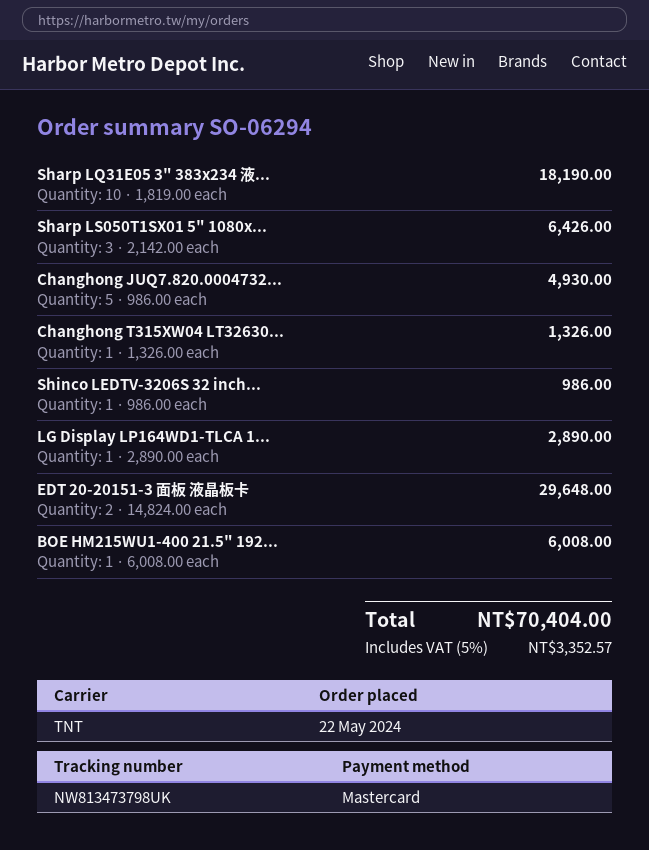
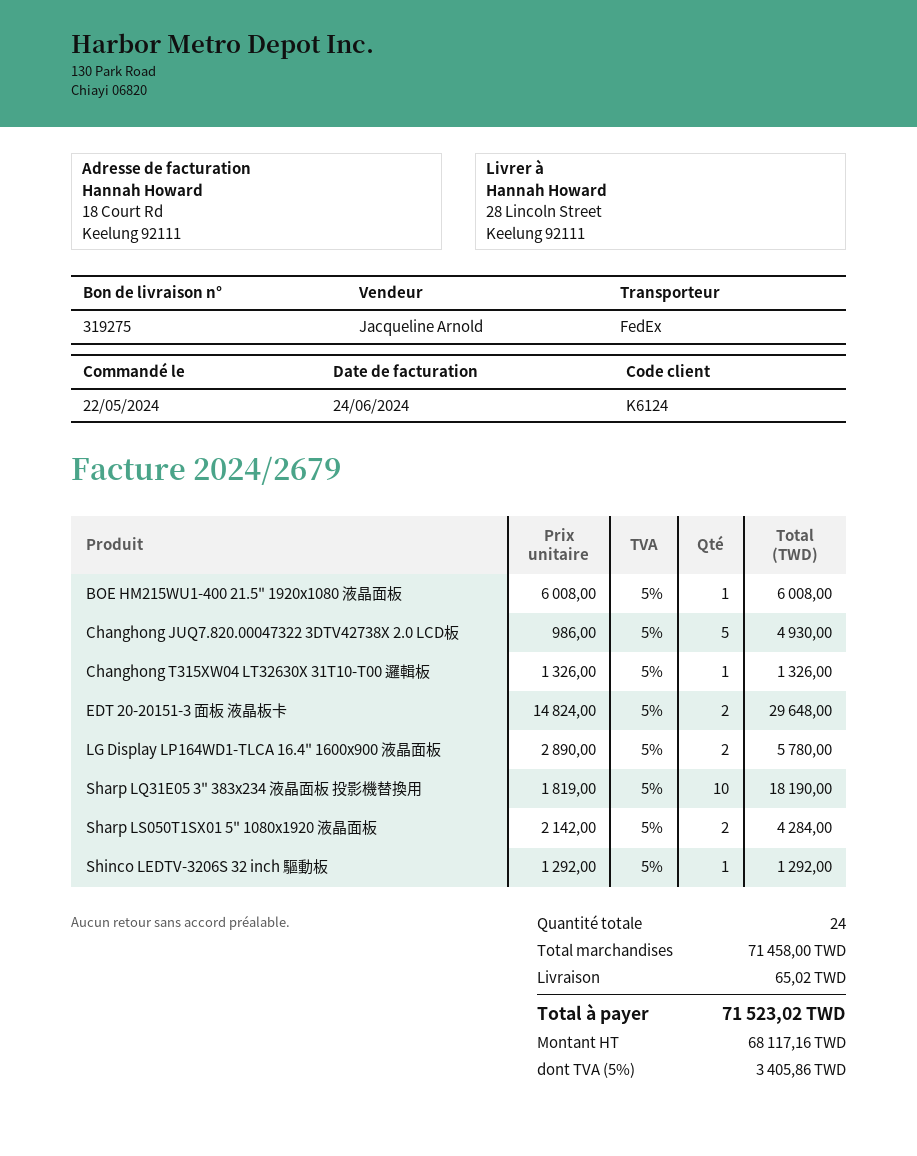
shipping method: TNT -> FedEx
Sharp LS050T1SX01 5" 1080x...: 3 x 2142.00 = 6426.00 -> 2 x 2142.00 = 4284.00
Shinco LEDTV-3206S 32 inch...: 1 x 986.00 = 986.00 -> 1 x 1292.00 = 1292.00
LG Display LP164WD1-TLCA 1...: 1 x 2890.00 = 2890.00 -> 2 x 2890.00 = 5780.00
shipping: none -> 65.02
tax: 5% = 3352.57 -> 5% = 3405.86
total: 70404.00 -> 71523.02

